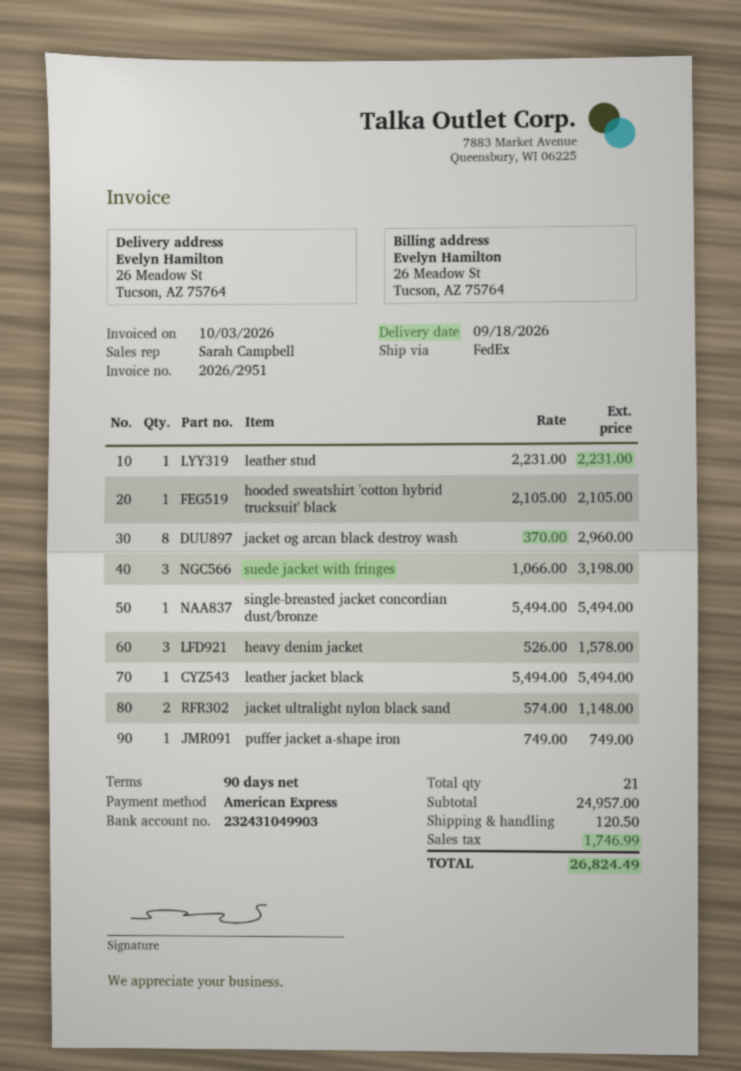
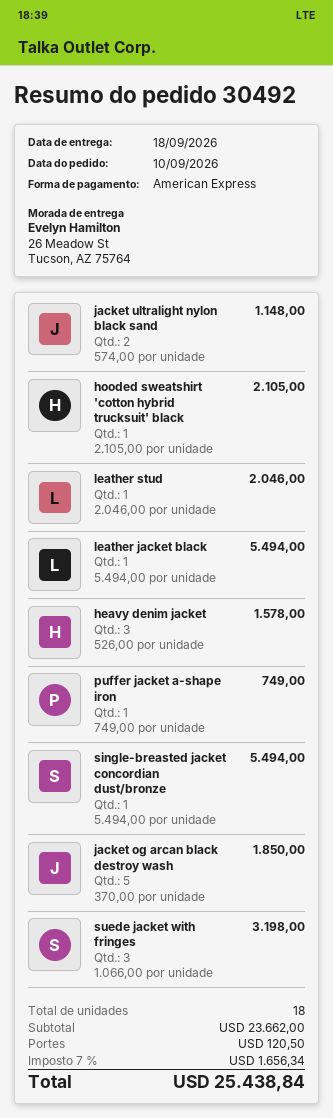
leather stud: 1 x 2231.00 = 2231.00 -> 1 x 2046.00 = 2046.00
jacket og arcan black destroy wash: 8 x 370.00 = 2960.00 -> 5 x 370.00 = 1850.00
total quantity: 21 -> 18
subtotal: 24957.00 -> 23662.00
tax: 1746.99 -> 1656.34
total: 26824.49 -> 25438.84

